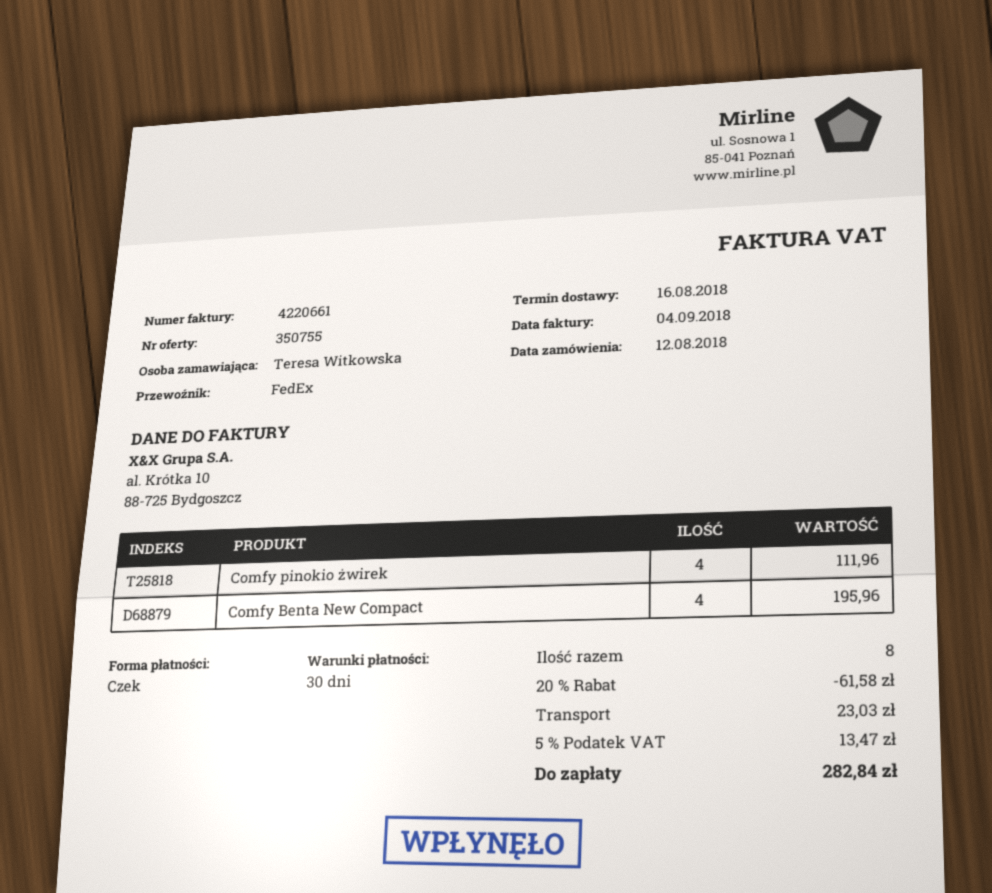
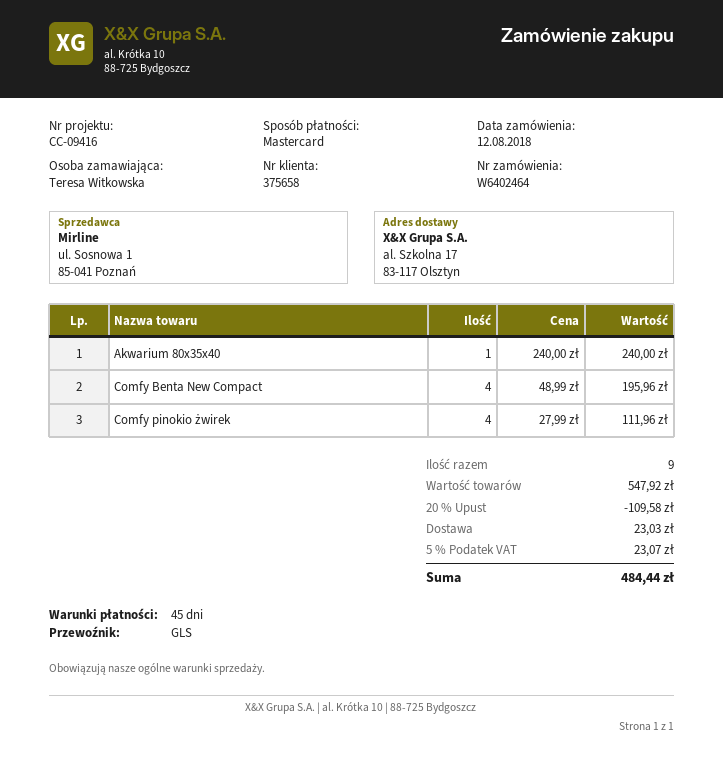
payment terms: 30 days -> 45 days
payment method: cheque -> Mastercard
shipping method: FedEx -> GLS
Akwarium 80x35x40: none -> 1 for 240.00
total quantity: 8 -> 9
discount: 20% = 61.58 -> 20% = 109.58
tax: 5% = 13.47 -> 5% = 23.07
total: 282.84 -> 484.44

